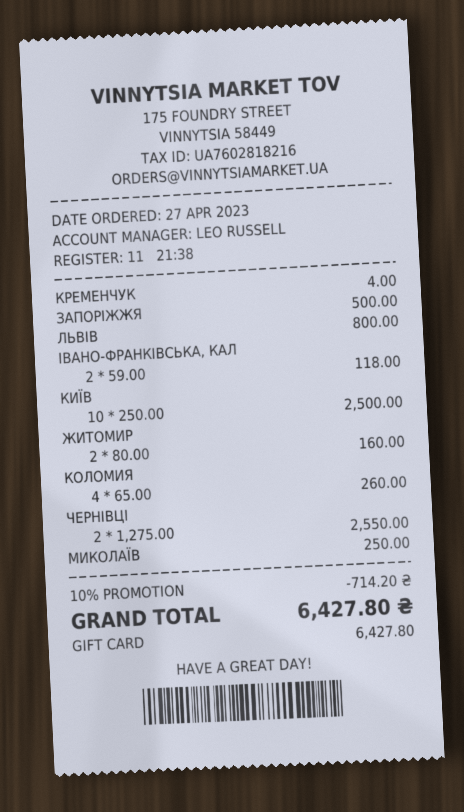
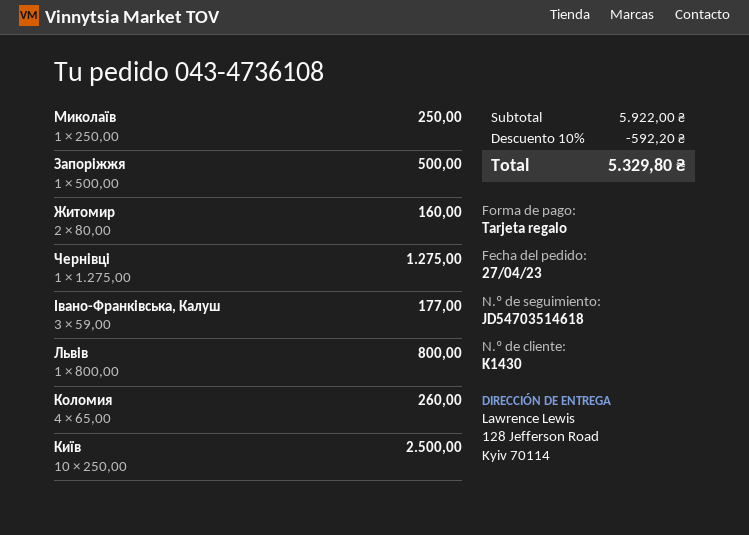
КРЕМЕНЧУК: 1 x 4.00 = 4.00 -> none
ІВАНО-ФРАНКІВСЬКА, КАЛ: 2 x 59.00 = 118.00 -> 3 x 59.00 = 177.00
ЧЕРНІВЦІ: 2 x 1275.00 = 2550.00 -> 1 x 1275.00 = 1275.00
discount: 10% = 714.20 -> 10% = 592.20
total: 6427.80 -> 5329.80

